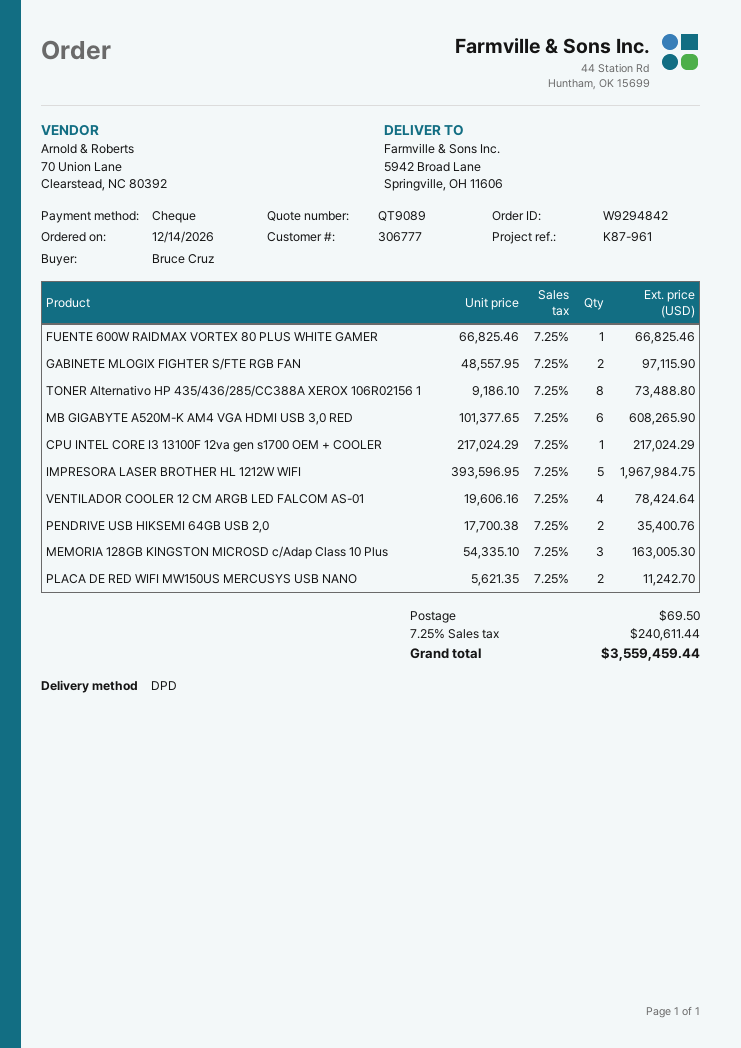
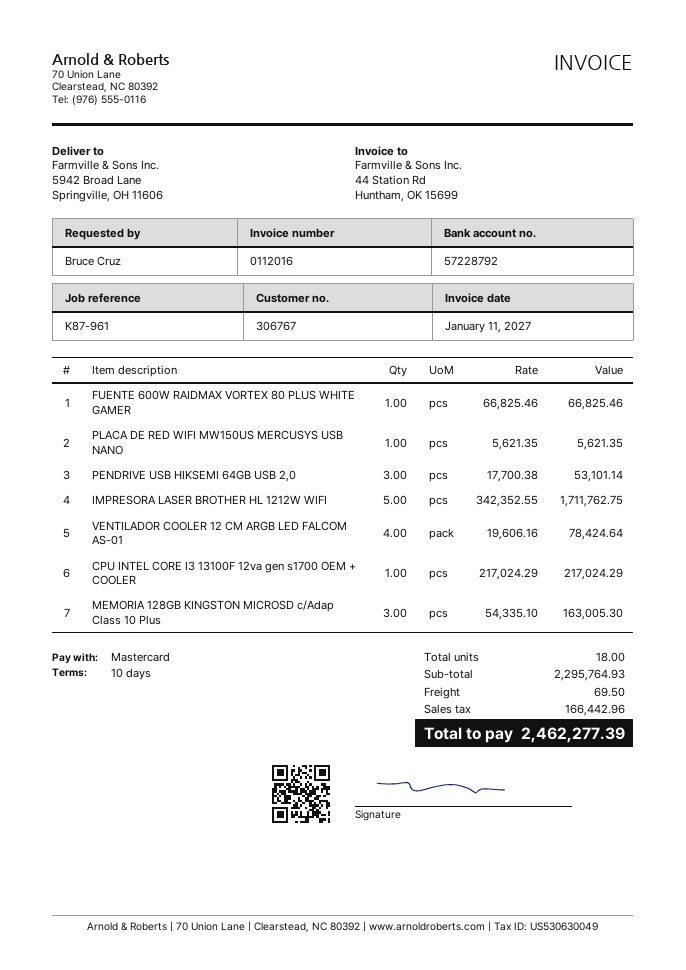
customer number: 306777 -> 306767
payment method: cheque -> Mastercard
GABINETE MLOGIX FIGHTER S/FTE RGB FAN: 2 x 48557.95 = 97115.90 -> none
TONER Alternativo HP 435/436/285/CC388A XEROX 106R02156 1: 8 x 9186.10 = 73488.80 -> none
MB GIGABYTE A520M-K AM4 VGA HDMI USB 3,0 RED: 6 x 101377.65 = 608265.90 -> none
IMPRESORA LASER BROTHER HL 1212W WIFI: 5 x 393596.95 = 1967984.75 -> 5 x 342352.55 = 1711762.75
PENDRIVE USB HIKSEMI 64GB USB 2,0: 2 x 17700.38 = 35400.76 -> 3 x 17700.38 = 53101.14
PLACA DE RED WIFI MW150US MERCUSYS USB NANO: 2 x 5621.35 = 11242.70 -> 1 x 5621.35 = 5621.35
tax: 240611.44 -> 166442.96
total: 3559459.44 -> 2462277.39

